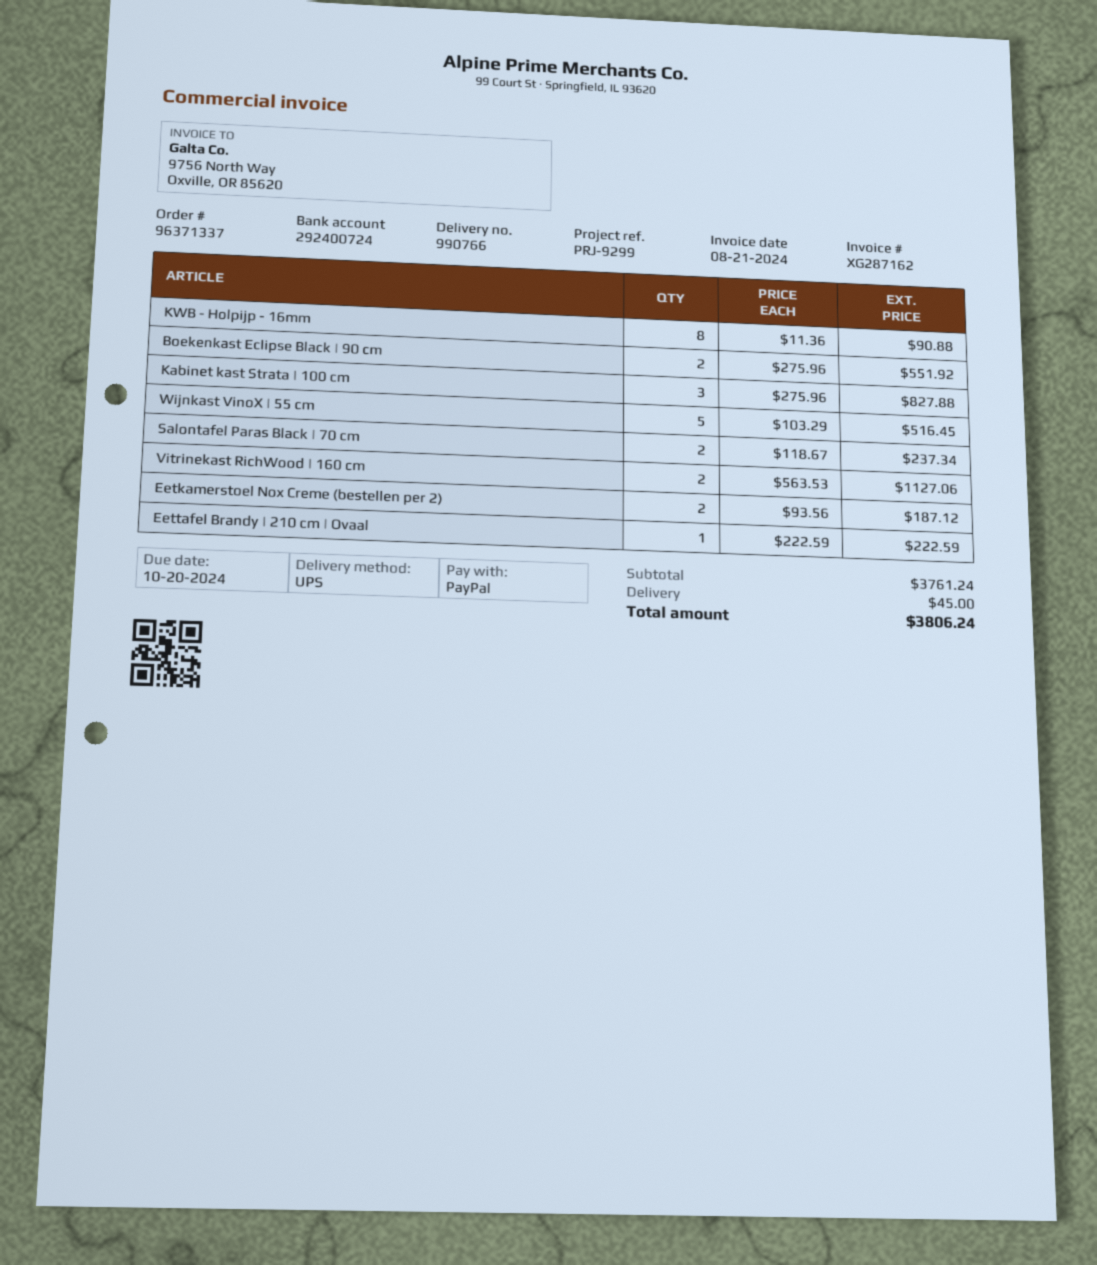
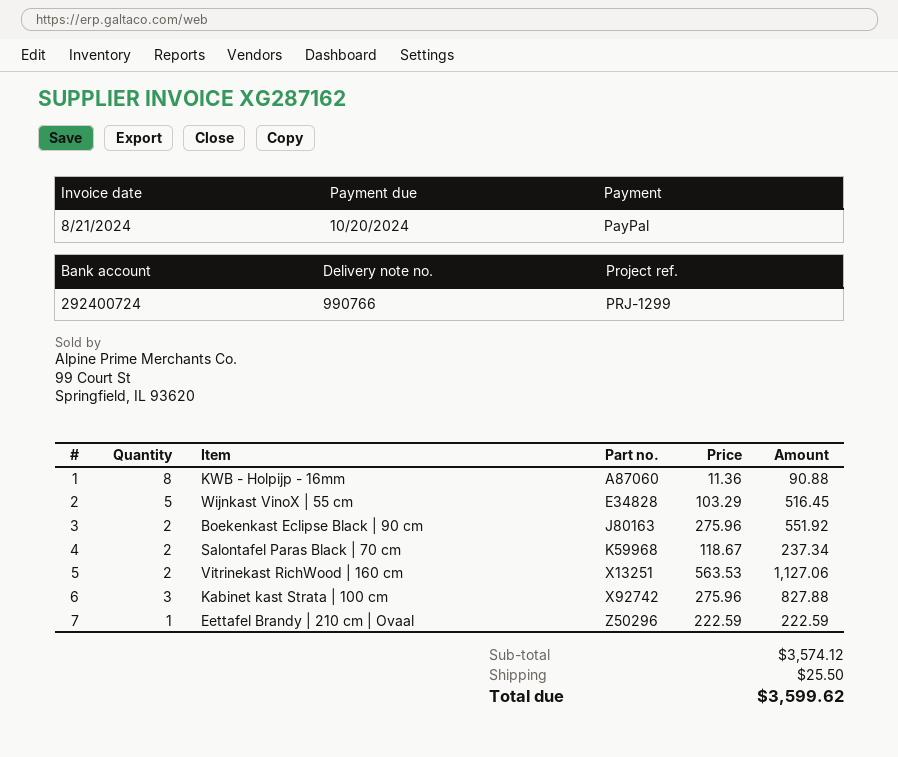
reference: PRJ-9299 -> PRJ-1299
Eetkamerstoel Nox Creme (bestellen per 2): 2 x 93.56 = 187.12 -> none
subtotal: 3761.24 -> 3574.12
shipping: 45.00 -> 25.50
total: 3806.24 -> 3599.62

